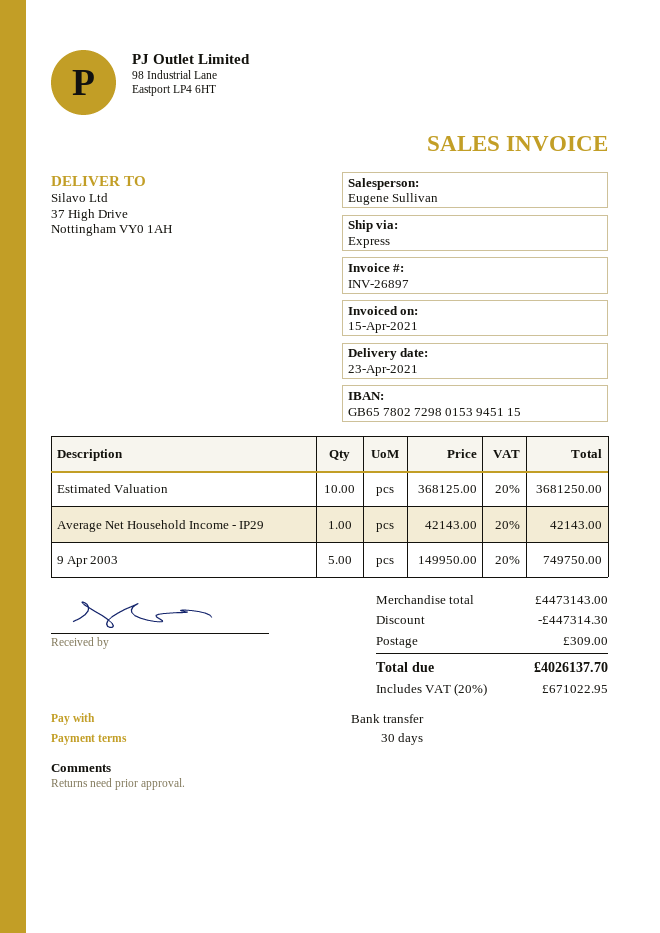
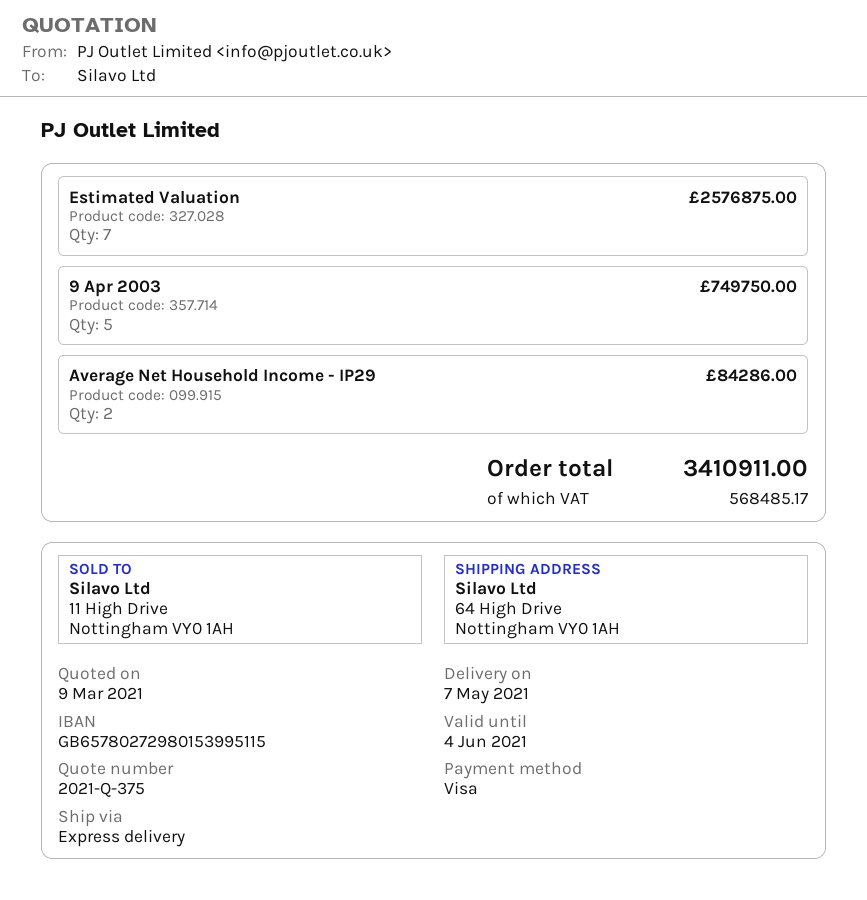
delivery date: 2021-04-23 -> 2021-05-07
payment method: bank transfer -> Visa
bank account: GB65780272980153945115 -> GB65780272980153995115
ship to: 37 High Drive, Nottingham VY0 1AH -> 64 High Drive, Nottingham VY0 1AH
Estimated Valuation: 10 for 3681250.00 -> 7 for 2576875.00
Average Net Household Income - IP29: 1 for 42143.00 -> 2 for 84286.00
discount: 447314.30 -> none
shipping: 309.00 -> none
tax: 671022.95 -> 568485.17
total: 4026137.70 -> 3410911.00

